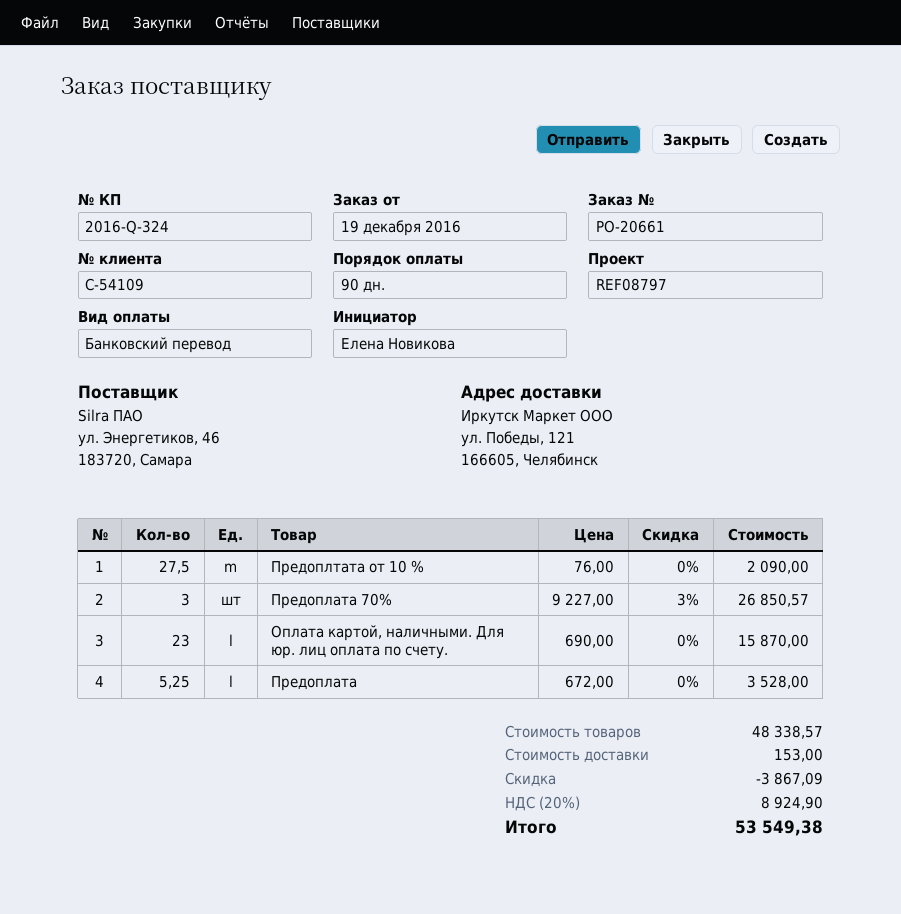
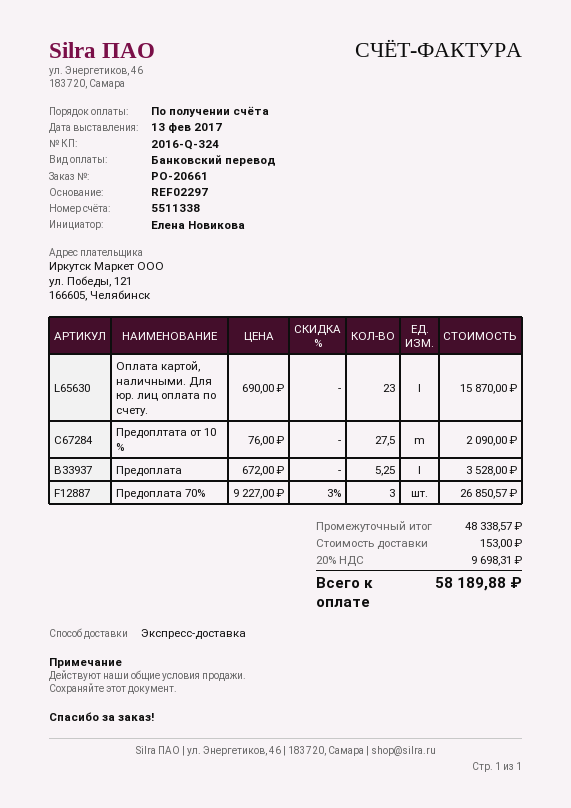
payment terms: 90 days -> on receipt
reference: REF08797 -> REF02297
discount: 3867.09 -> none
tax: 20% = 8924.90 -> 20% = 9698.31
total: 53549.38 -> 58189.88

